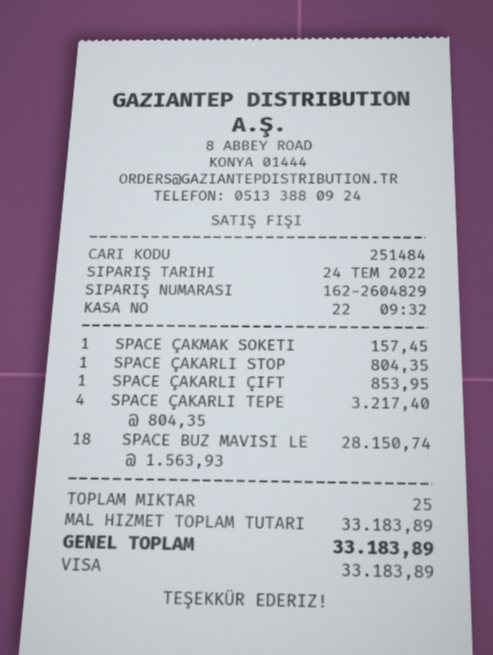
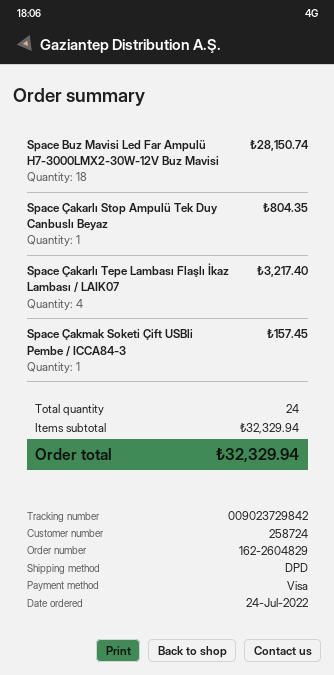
customer number: 251484 -> 258724
SPACE ÇAKARLI ÇIFT: 1 for 853.95 -> none
total quantity: 25 -> 24
subtotal: 33183.89 -> 32329.94
total: 33183.89 -> 32329.94

